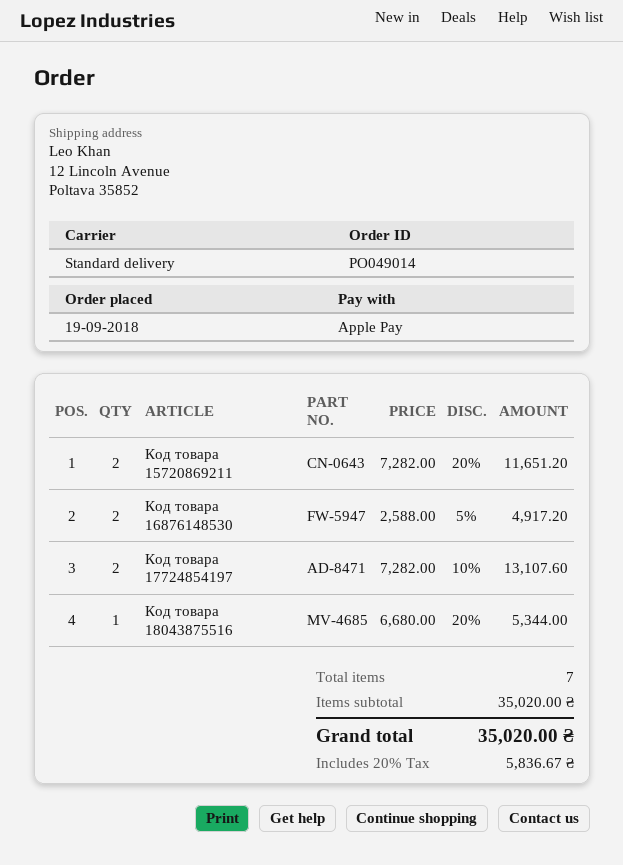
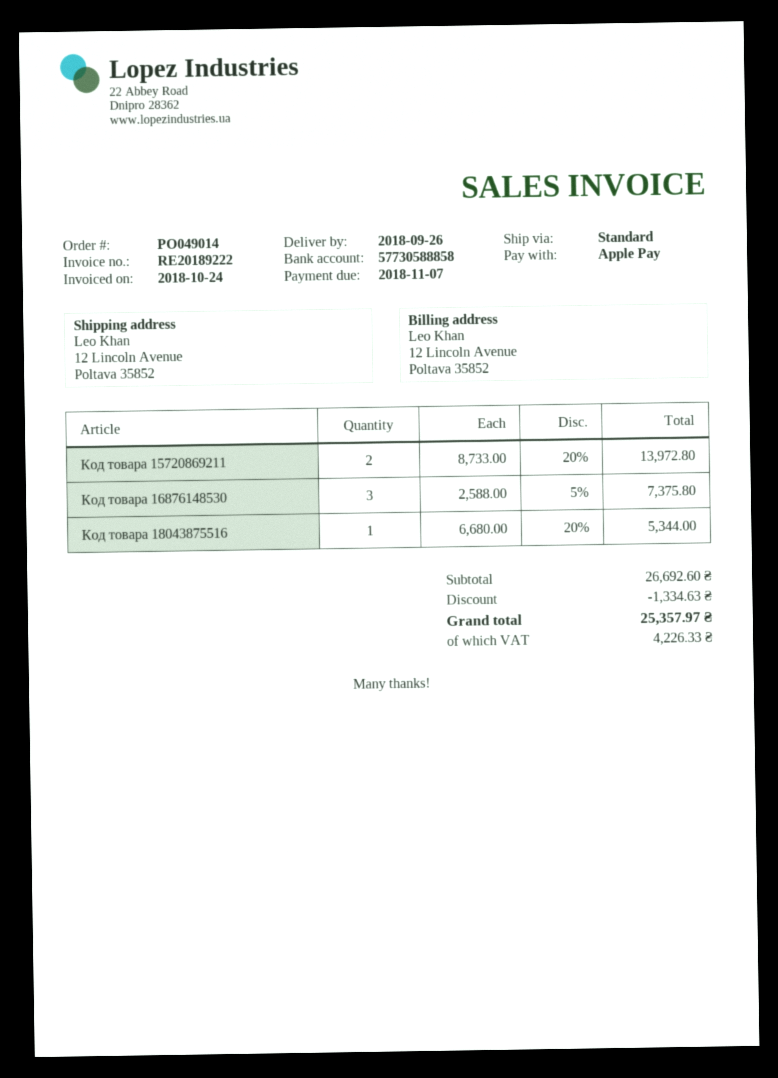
Код товара 15720869211: 2 x 7282.00 - 20% = 11651.20 -> 2 x 8733.00 - 20% = 13972.80
Код товара 16876148530: 2 x 2588.00 - 5% = 4917.20 -> 3 x 2588.00 - 5% = 7375.80
Код товара 17724854197: 2 x 7282.00 - 10% = 13107.60 -> none
subtotal: 35020.00 -> 26692.60
discount: none -> 1334.63
tax: 5836.67 -> 4226.33
total: 35020.00 -> 25357.97

